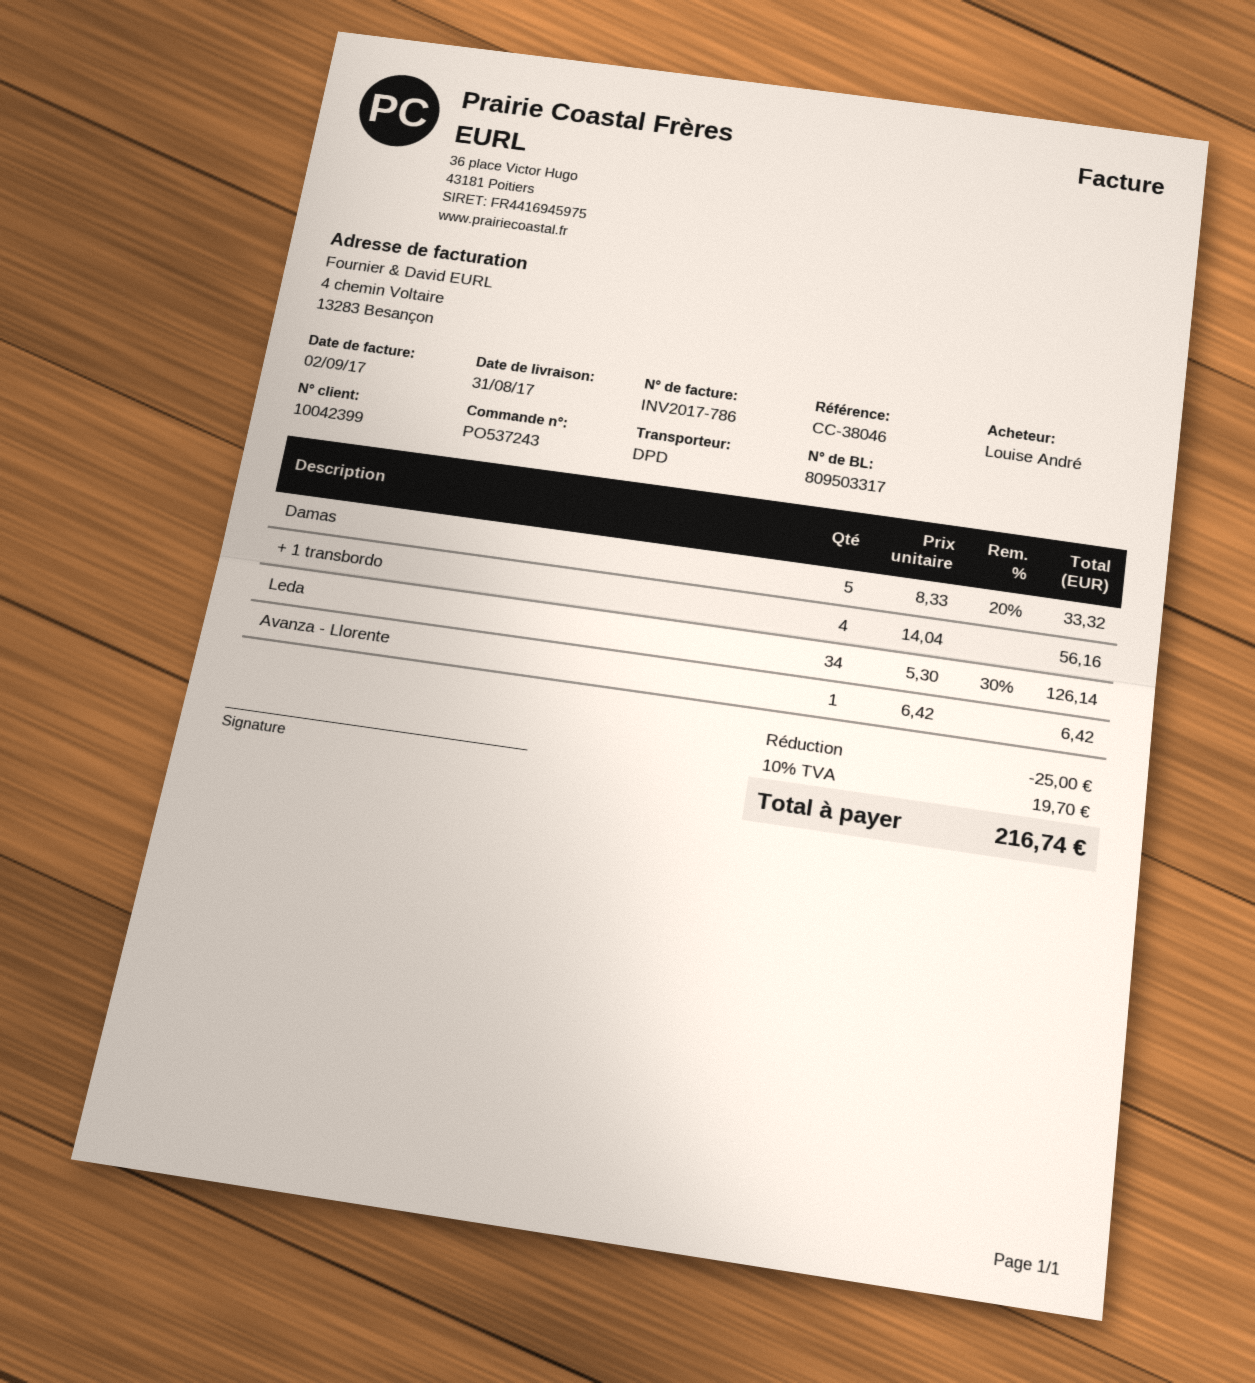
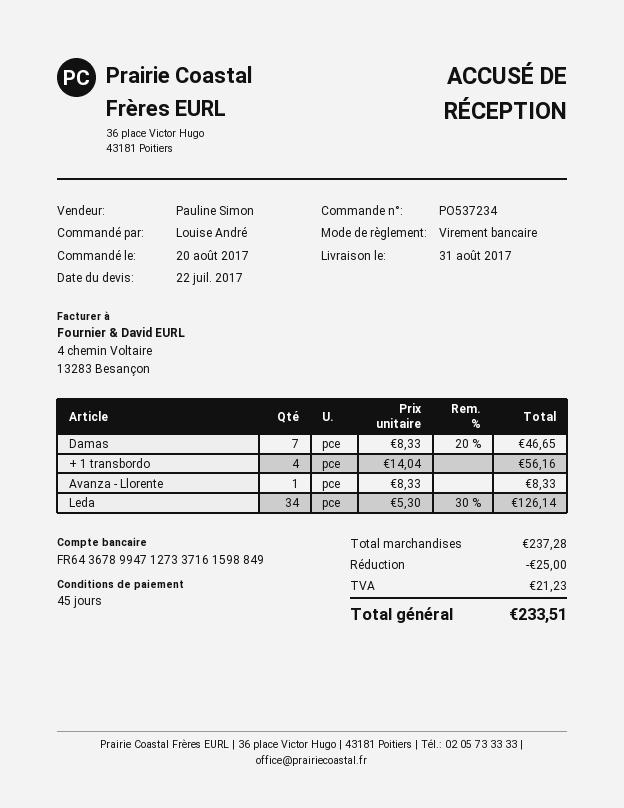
order number: PO537243 -> PO537234
Damas: 5 x 8.33 - 20% = 33.32 -> 7 x 8.33 - 20% = 46.65
Avanza - Llorente: 1 x 6.42 = 6.42 -> 1 x 8.33 = 8.33
tax: 19.70 -> 21.23
total: 216.74 -> 233.51

